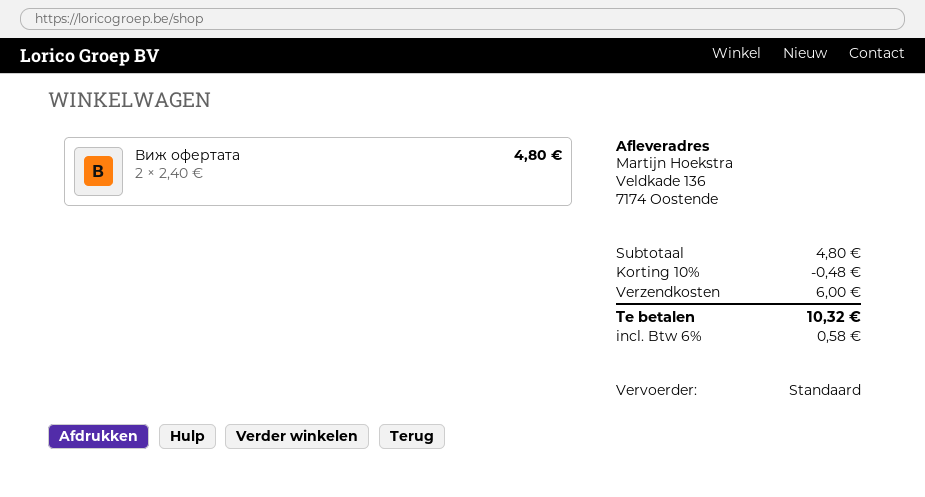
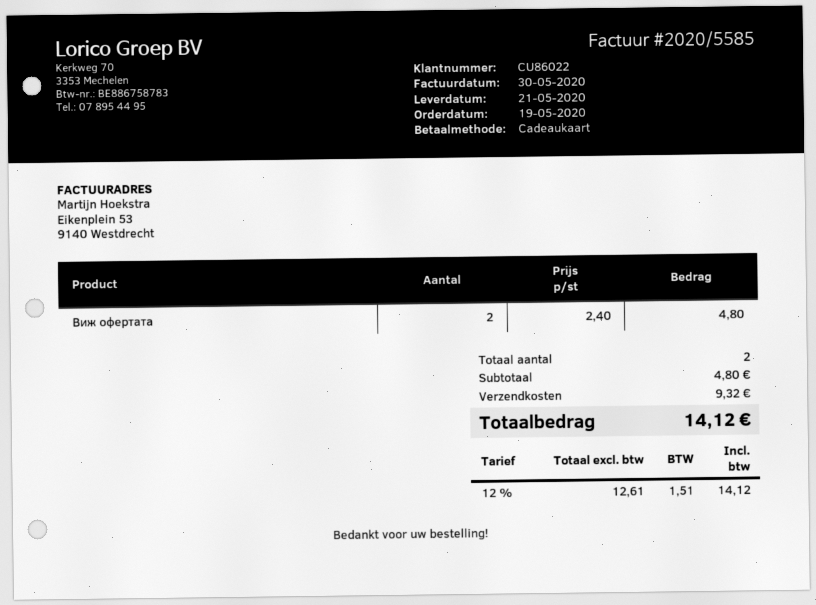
discount: 10% = 0.48 -> none
shipping: 6.00 -> 9.32
tax: 6% = 0.58 -> 12% = 1.51
total: 10.32 -> 14.12

